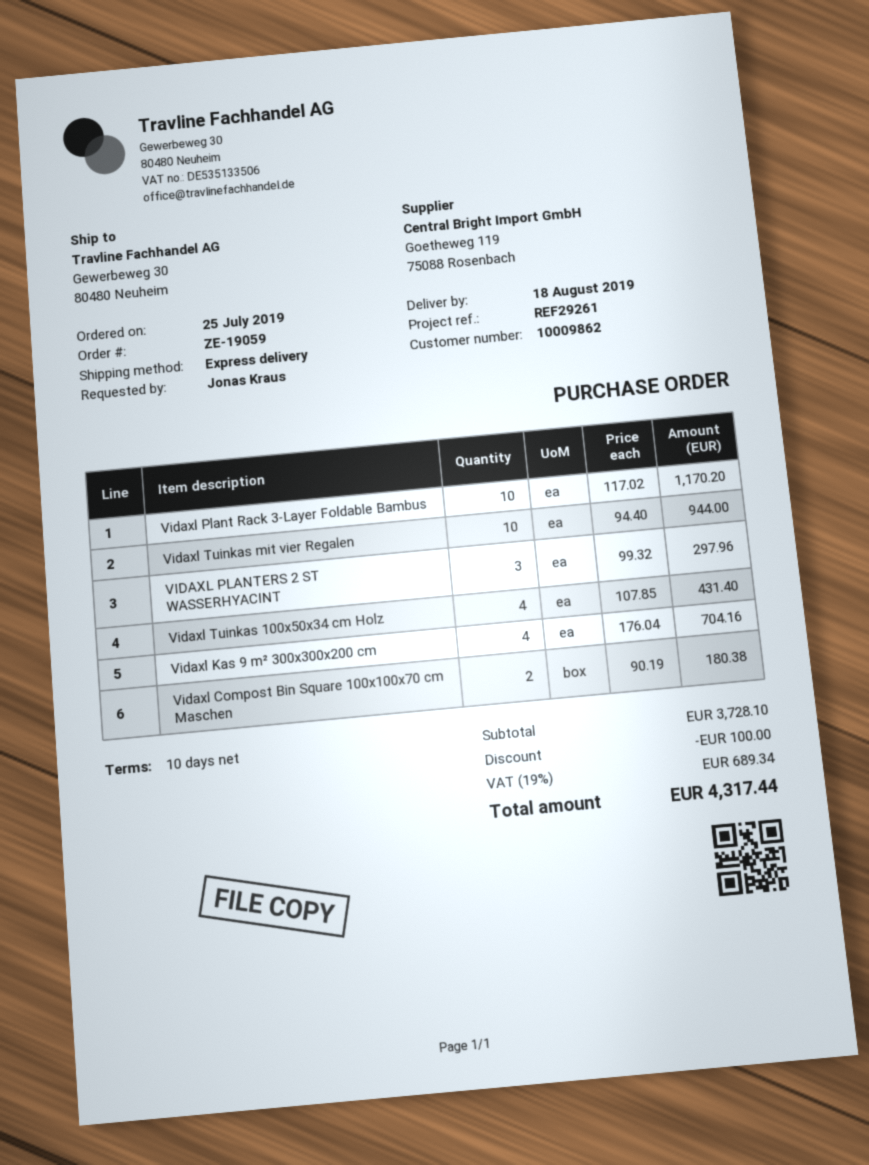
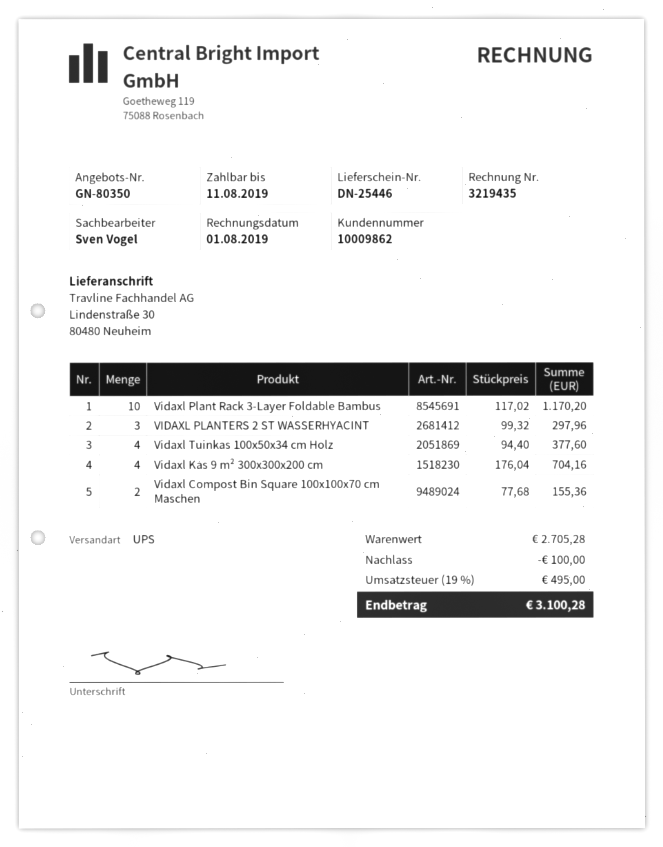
shipping method: express -> UPS
ship to: Gewerbeweg 30, 80480 Neuheim -> Lindenstraße 30, 80480 Neuheim
Vidaxl Tuinkas mit vier Regalen: 10 x 94.40 = 944.00 -> none
Vidaxl Tuinkas 100x50x34 cm Holz: 4 x 107.85 = 431.40 -> 4 x 94.40 = 377.60
Vidaxl Compost Bin Square 100x100x70 cm Maschen: 2 x 90.19 = 180.38 -> 2 x 77.68 = 155.36
subtotal: 3728.10 -> 2705.28
tax: 19% = 689.34 -> 19% = 495.00
total: 4317.44 -> 3100.28

